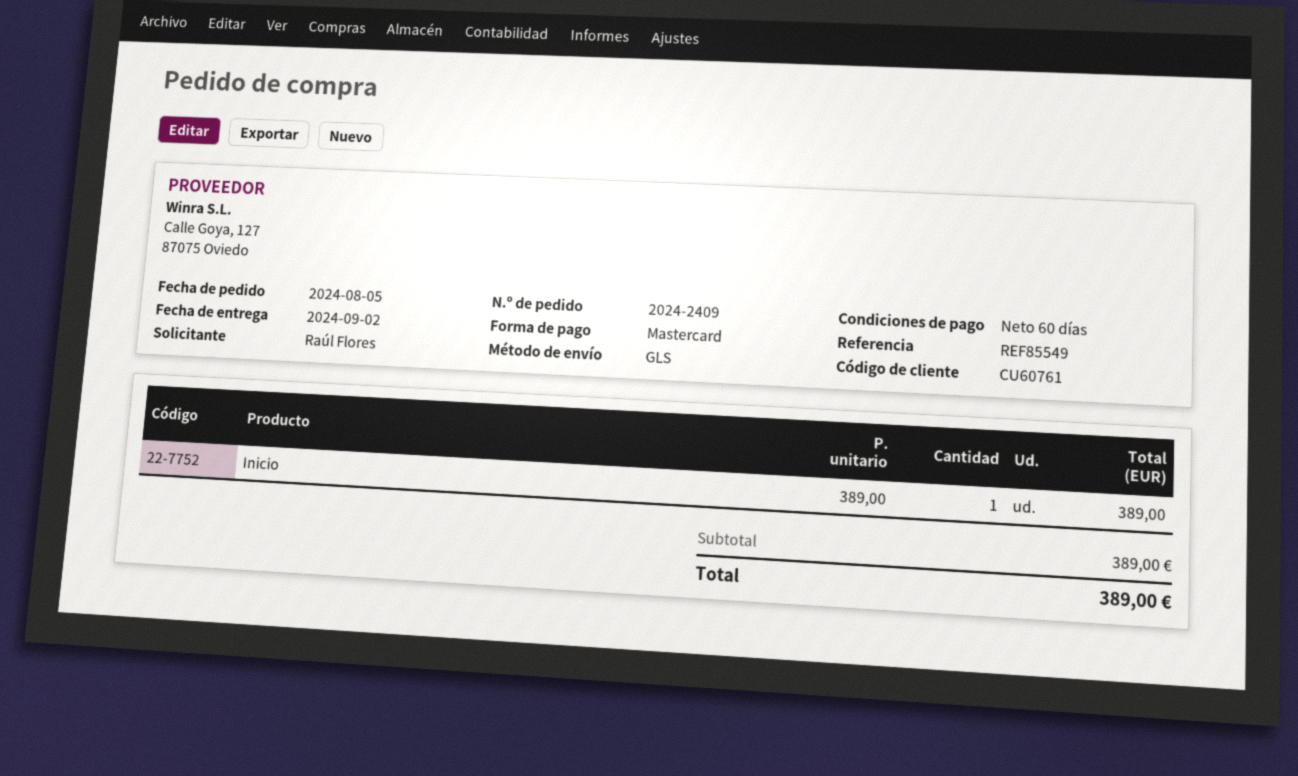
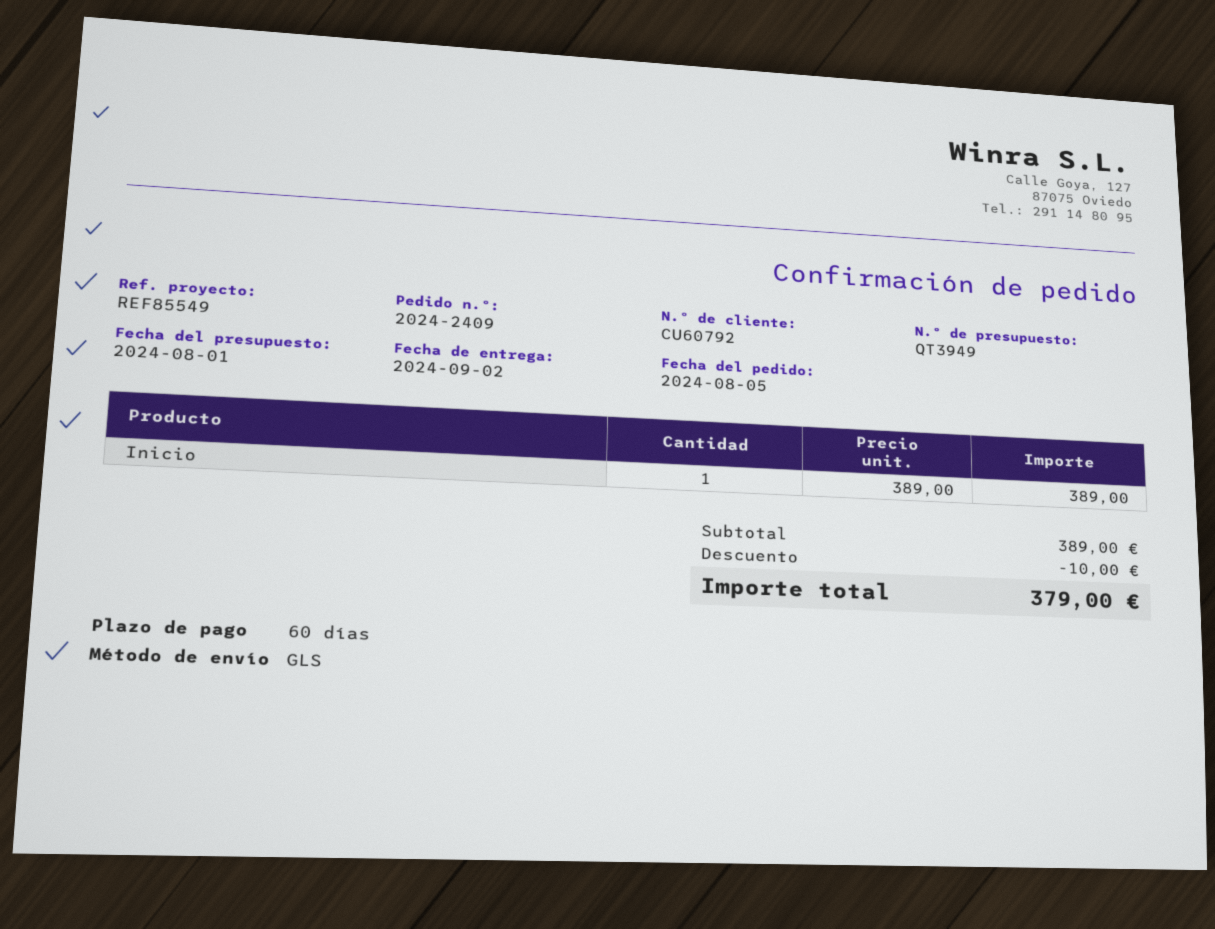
customer number: CU60761 -> CU60792
discount: none -> 10.00
total: 389.00 -> 379.00

